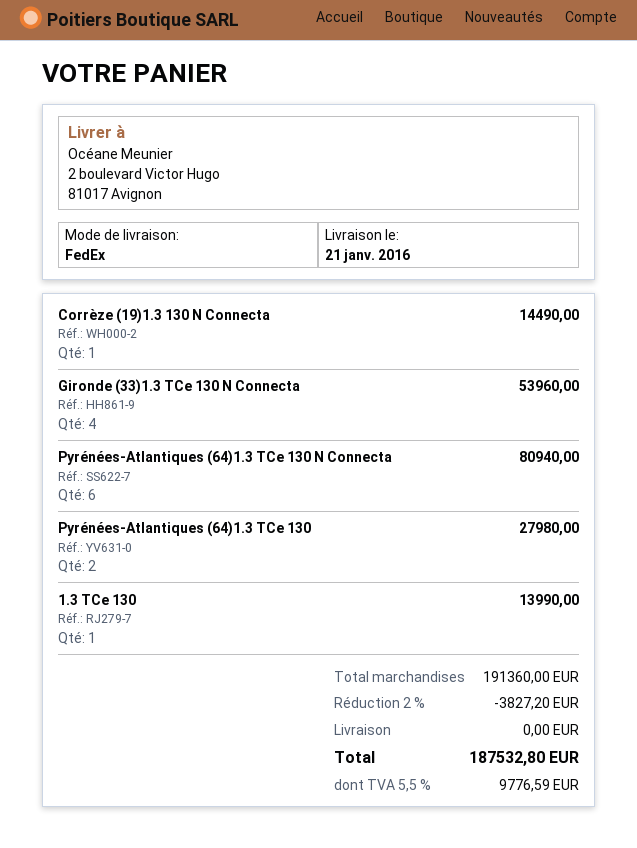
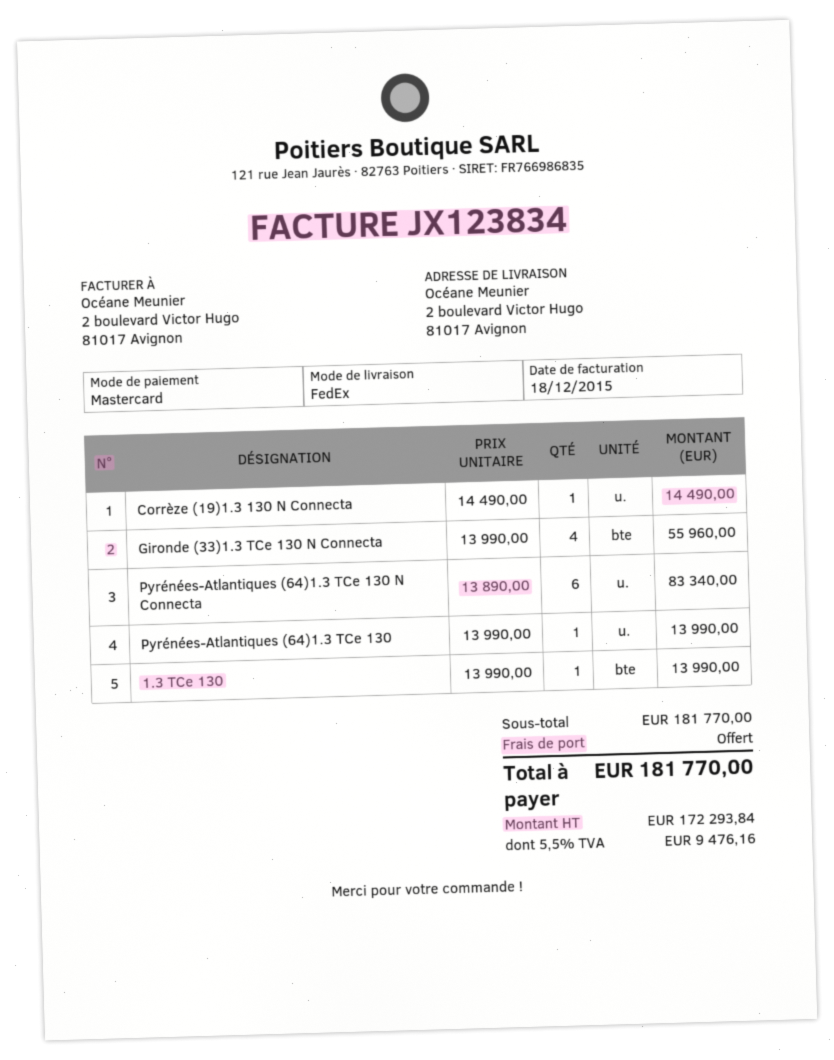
Gironde (33)1.3 TCe 130 N Connecta: 4 for 53960.00 -> 4 for 55960.00
Pyrénées-Atlantiques (64)1.3 TCe 130 N Connecta: 6 for 80940.00 -> 6 for 83340.00
Pyrénées-Atlantiques (64)1.3 TCe 130: 2 for 27980.00 -> 1 for 13990.00
subtotal: 191360.00 -> 181770.00
discount: 2% = 3827.20 -> none
tax: 5.5% = 9776.59 -> 5.5% = 9476.16
total: 187532.80 -> 181770.00

